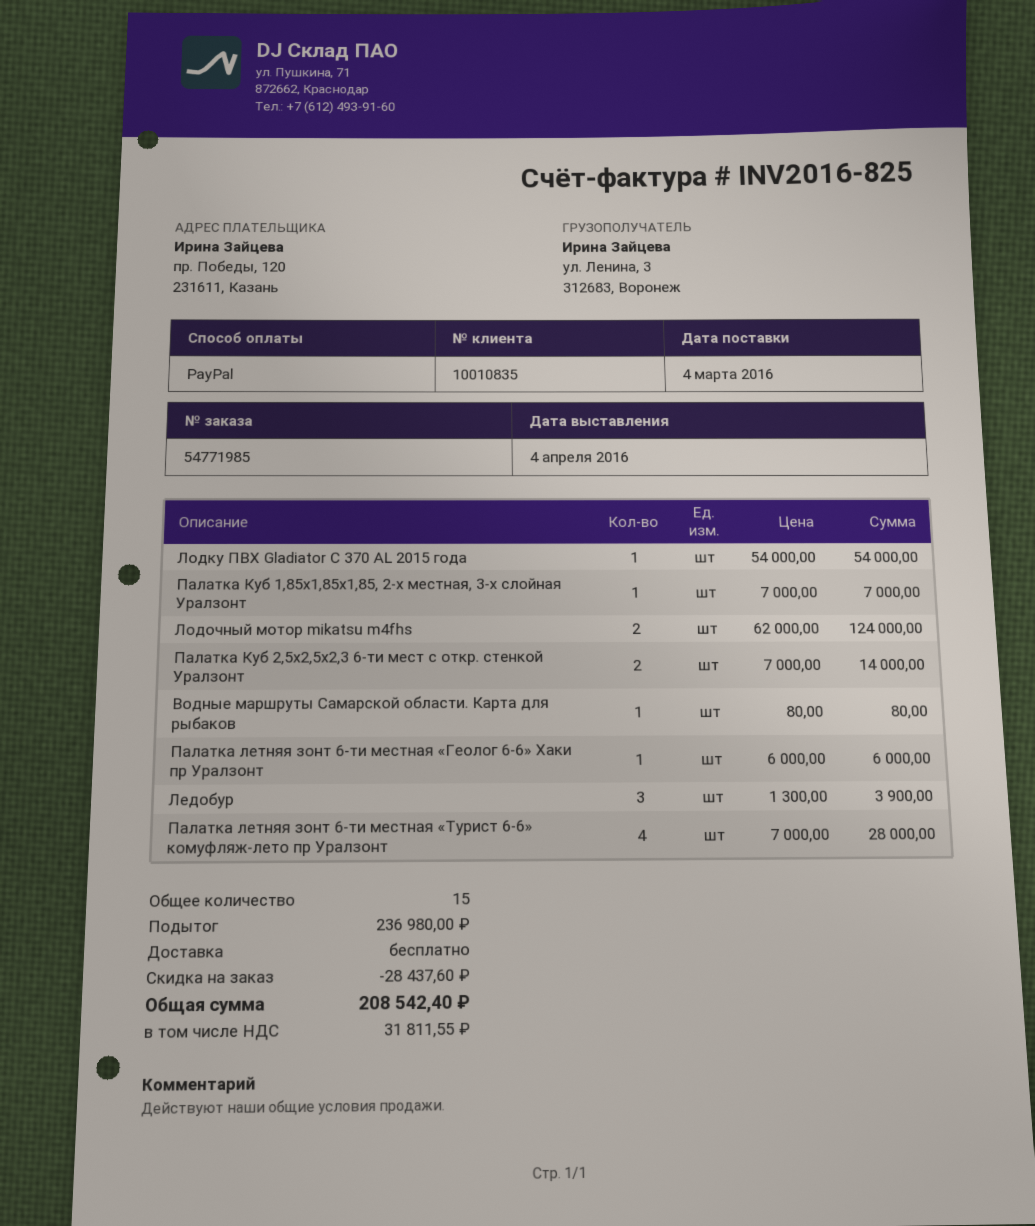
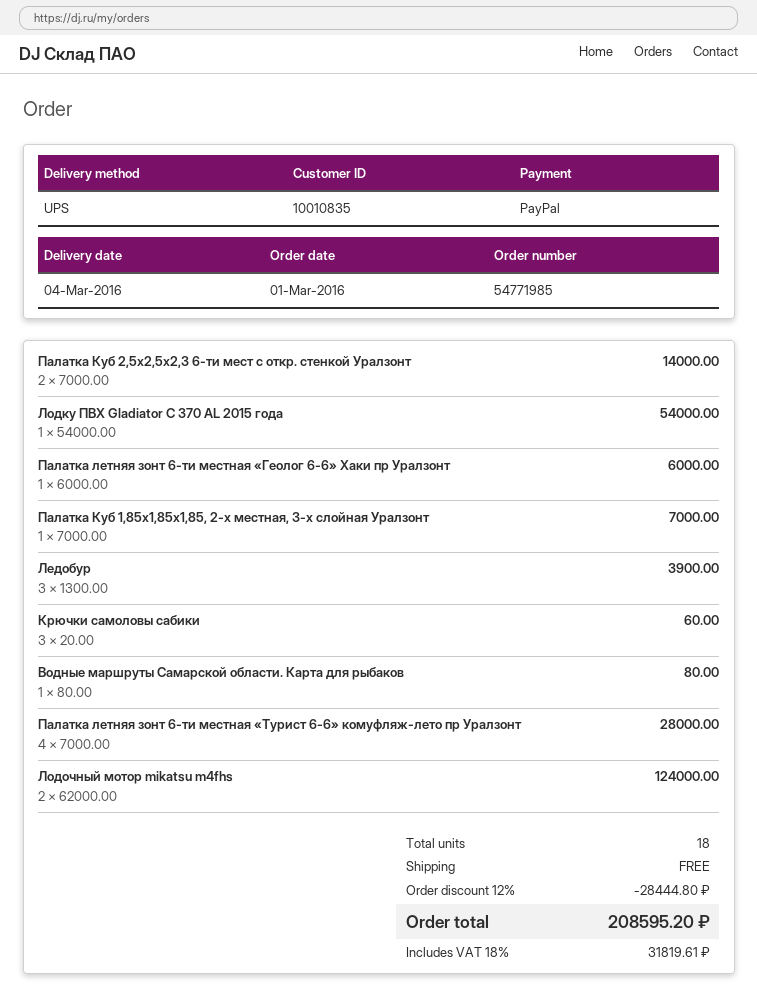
Крючки самоловы сабики: none -> 3 x 20.00 = 60.00
total quantity: 15 -> 18
discount: 28437.60 -> 28444.80
tax: 31811.55 -> 31819.61
total: 208542.40 -> 208595.20

